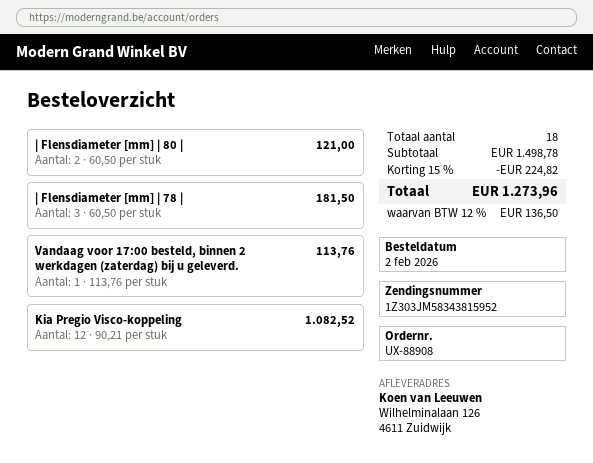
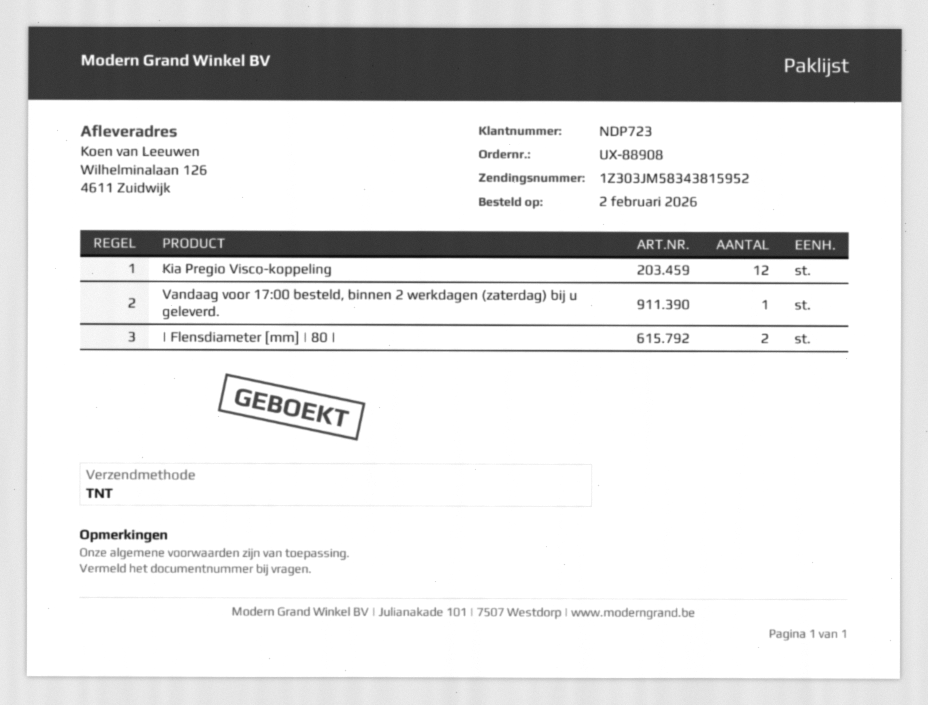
| Flensdiameter [mm] | 78 |: 3 -> none

